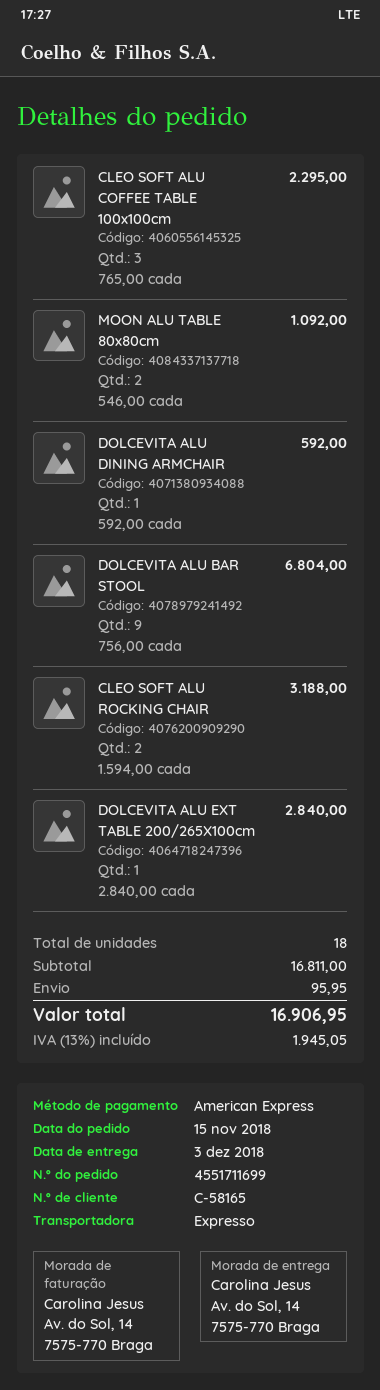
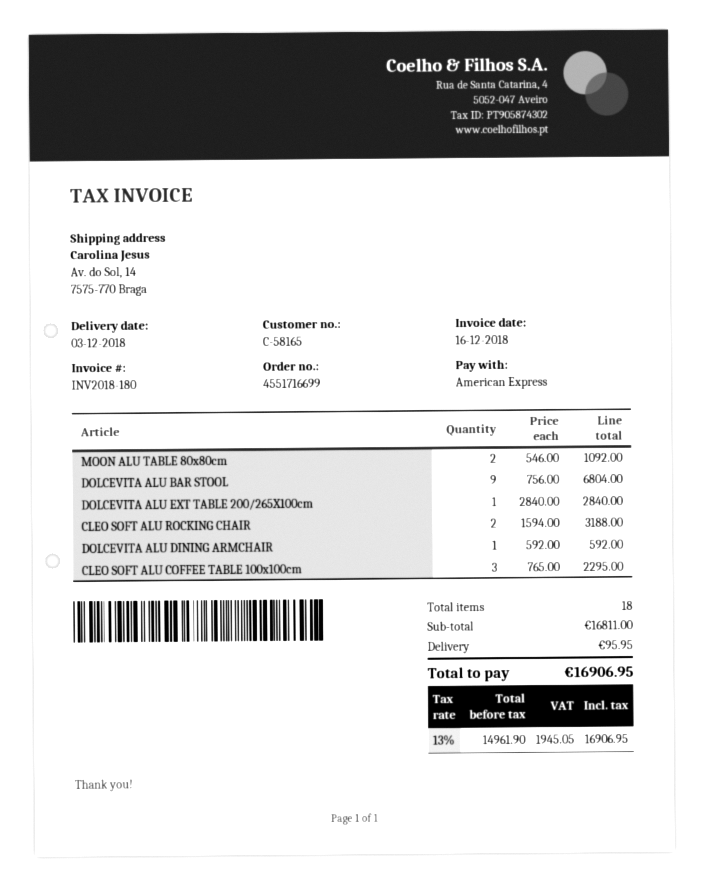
order number: 4551711699 -> 4551716699

